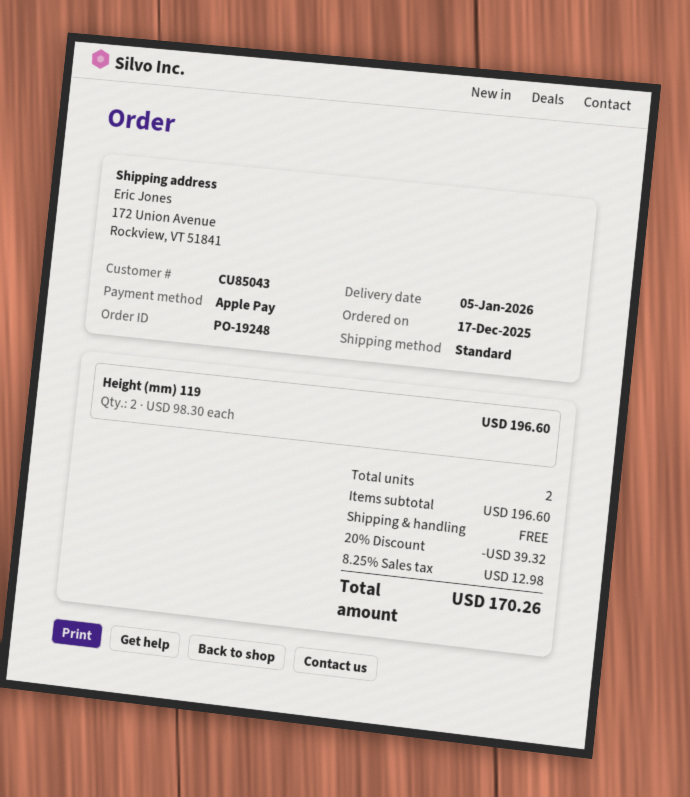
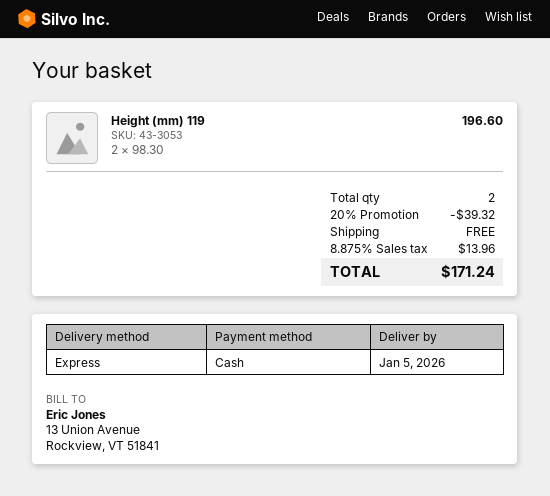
payment method: Apple Pay -> cash
shipping method: standard -> express
tax: 8.25% = 12.98 -> 8.875% = 13.96
total: 170.26 -> 171.24

